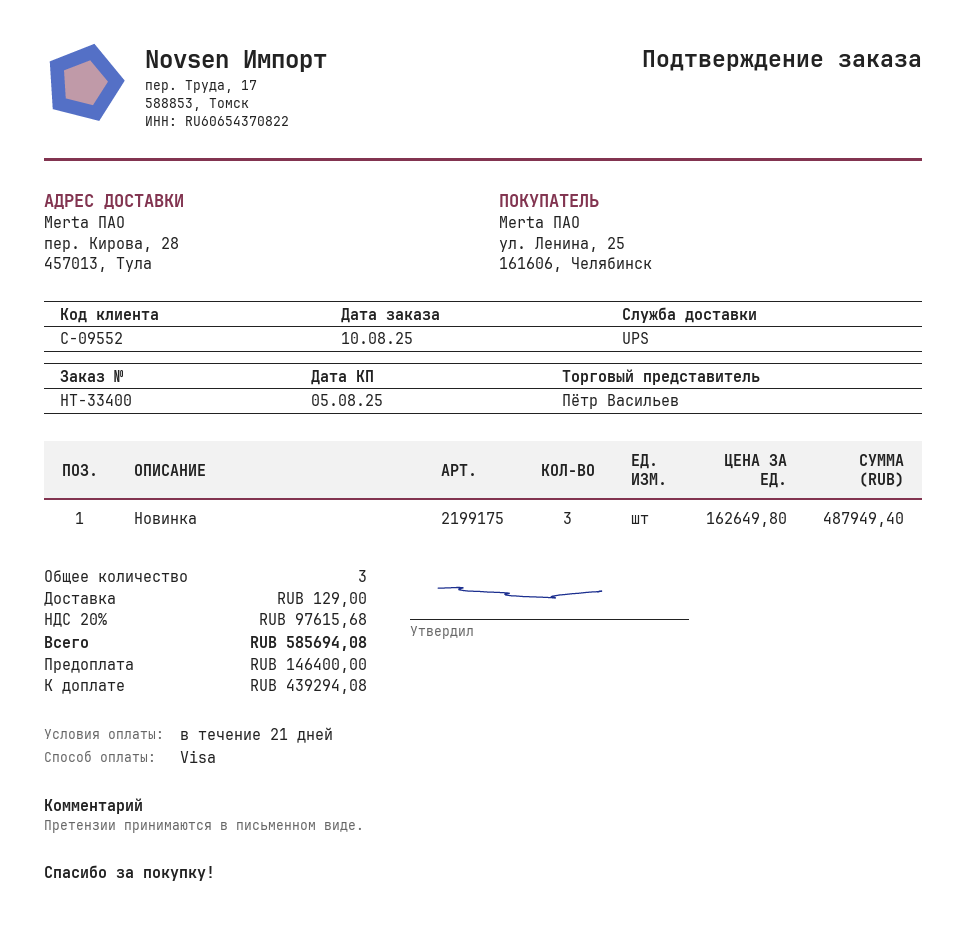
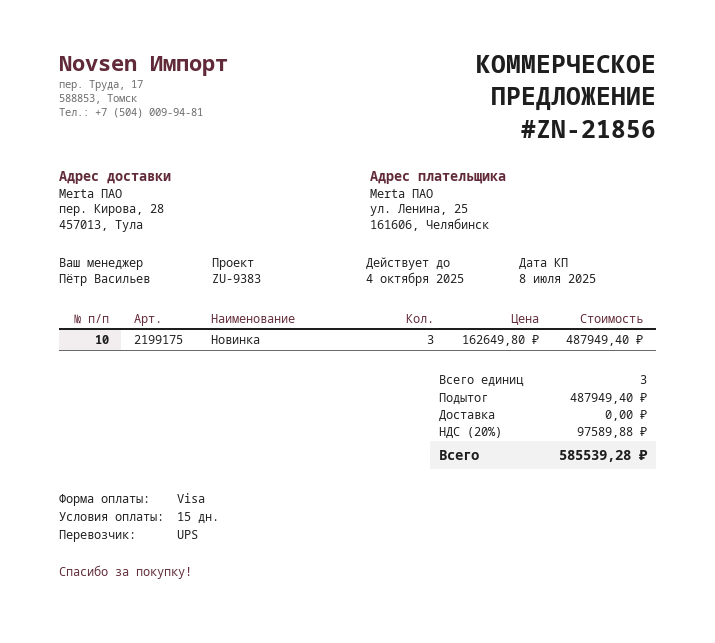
quote date: 2025-08-05 -> 2025-07-08
payment terms: 21 days -> 15 days
shipping: 129.00 -> 0.00
tax: 20% = 97615.68 -> 20% = 97589.88
total: 585694.08 -> 585539.28

